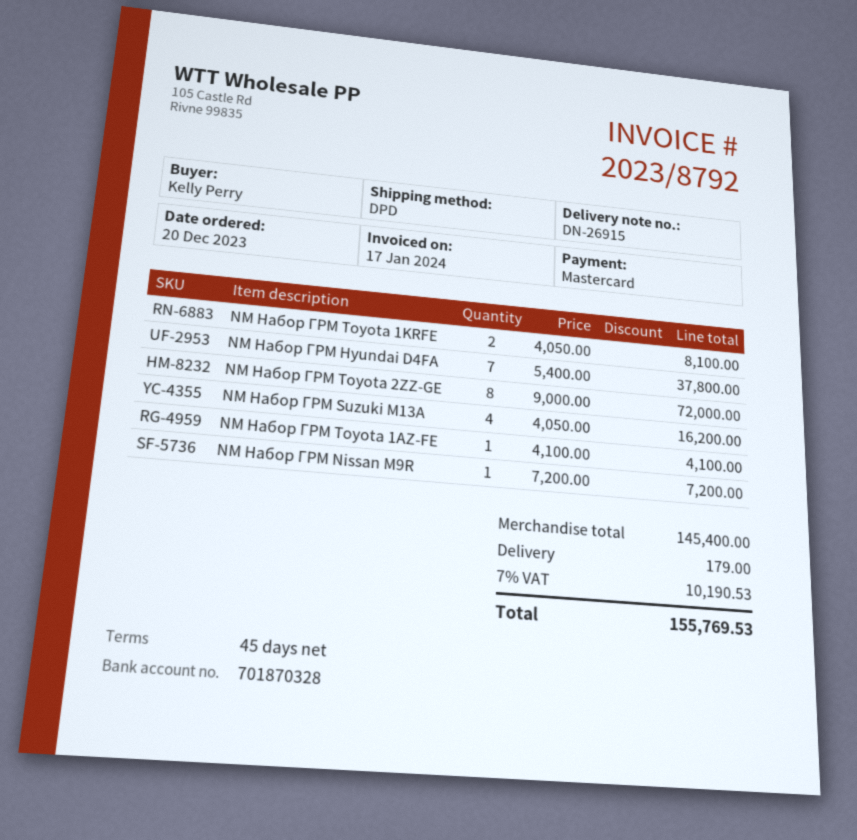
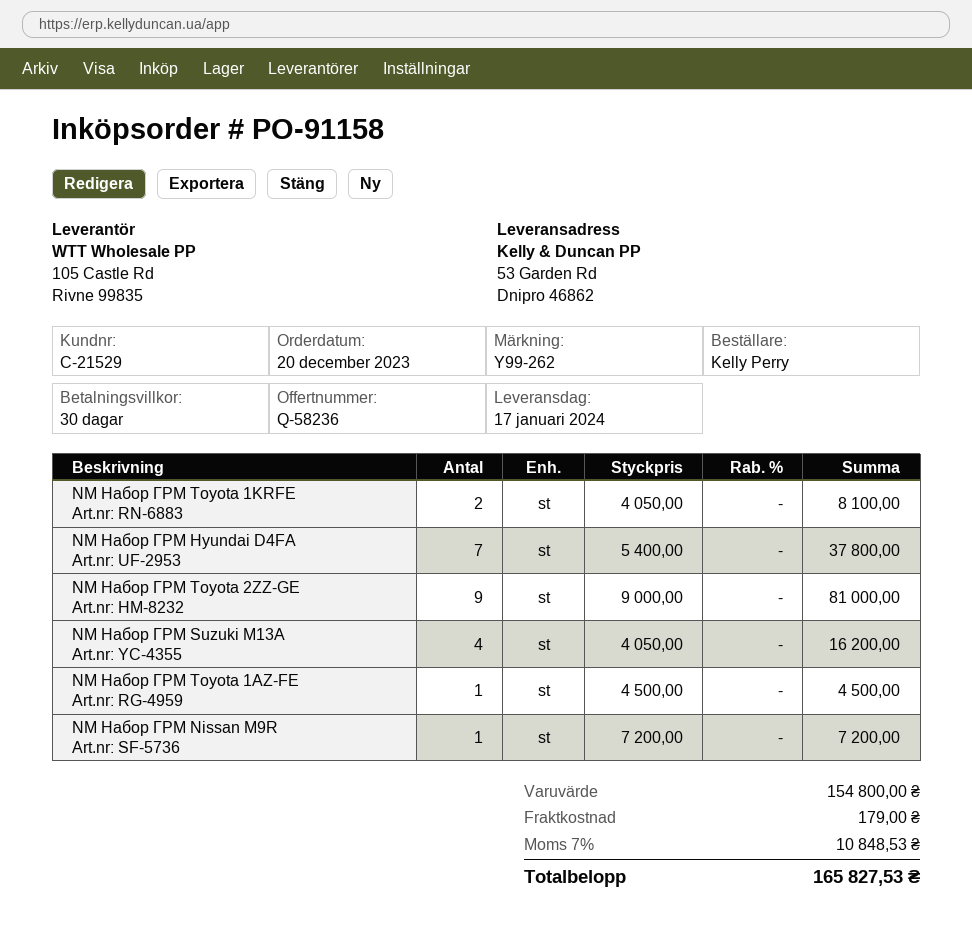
payment terms: 45 days -> 30 days
NM Набор ГРМ Toyota 2ZZ-GE: 8 x 9000.00 = 72000.00 -> 9 x 9000.00 = 81000.00
NM Набор ГРМ Toyota 1AZ-FE: 1 x 4100.00 = 4100.00 -> 1 x 4500.00 = 4500.00
subtotal: 145400.00 -> 154800.00
tax: 7% = 10190.53 -> 7% = 10848.53
total: 155769.53 -> 165827.53

